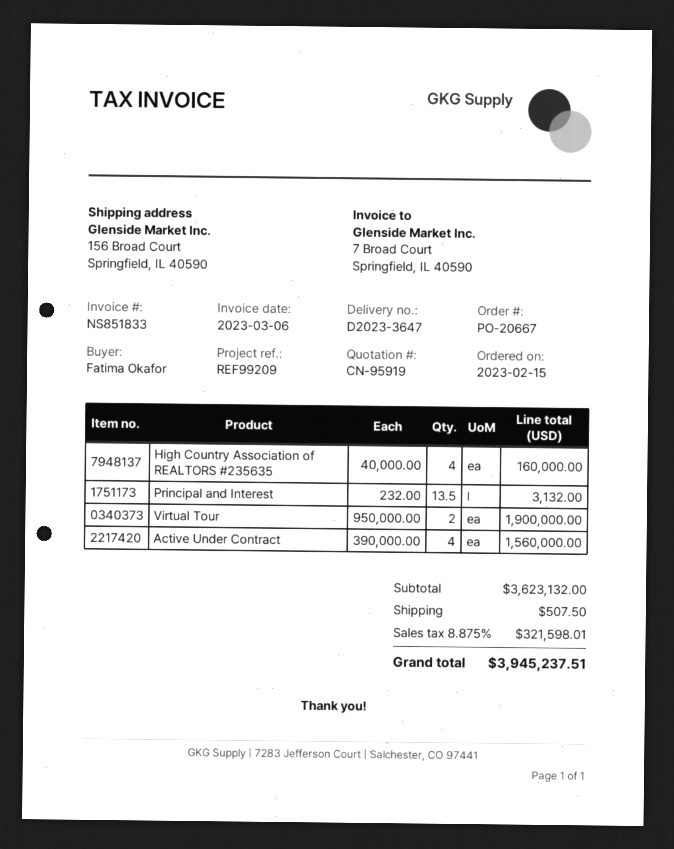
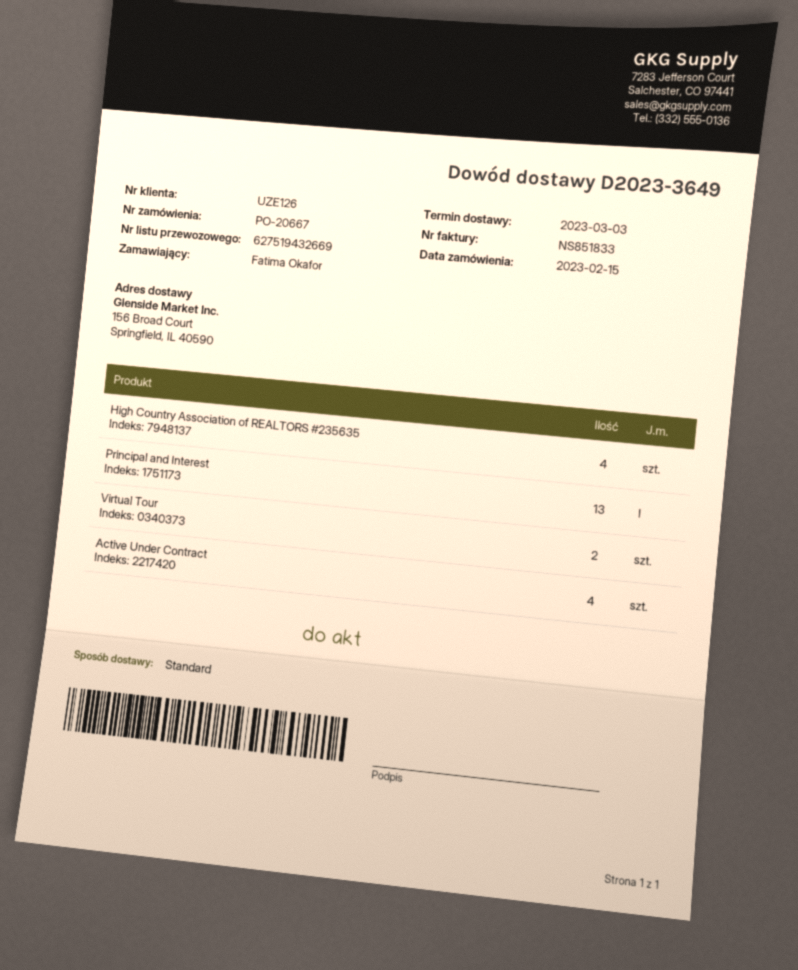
delivery note number: D2023-3647 -> D2023-3649
Principal and Interest: 13.5 -> 13

